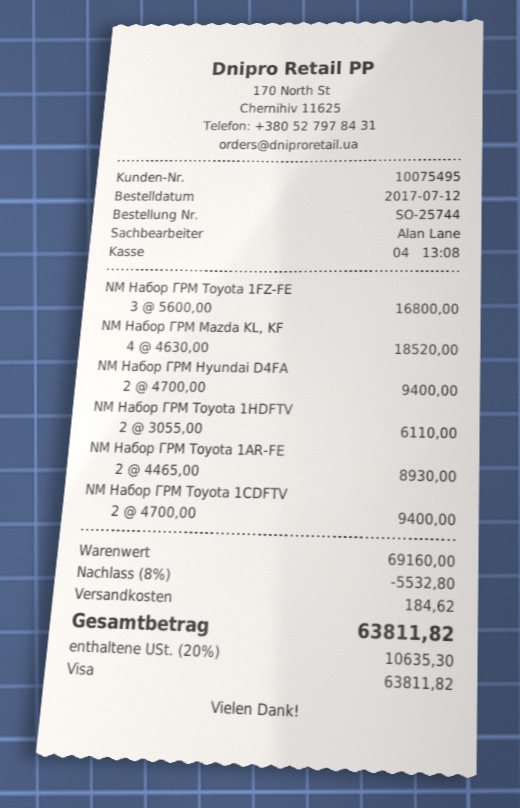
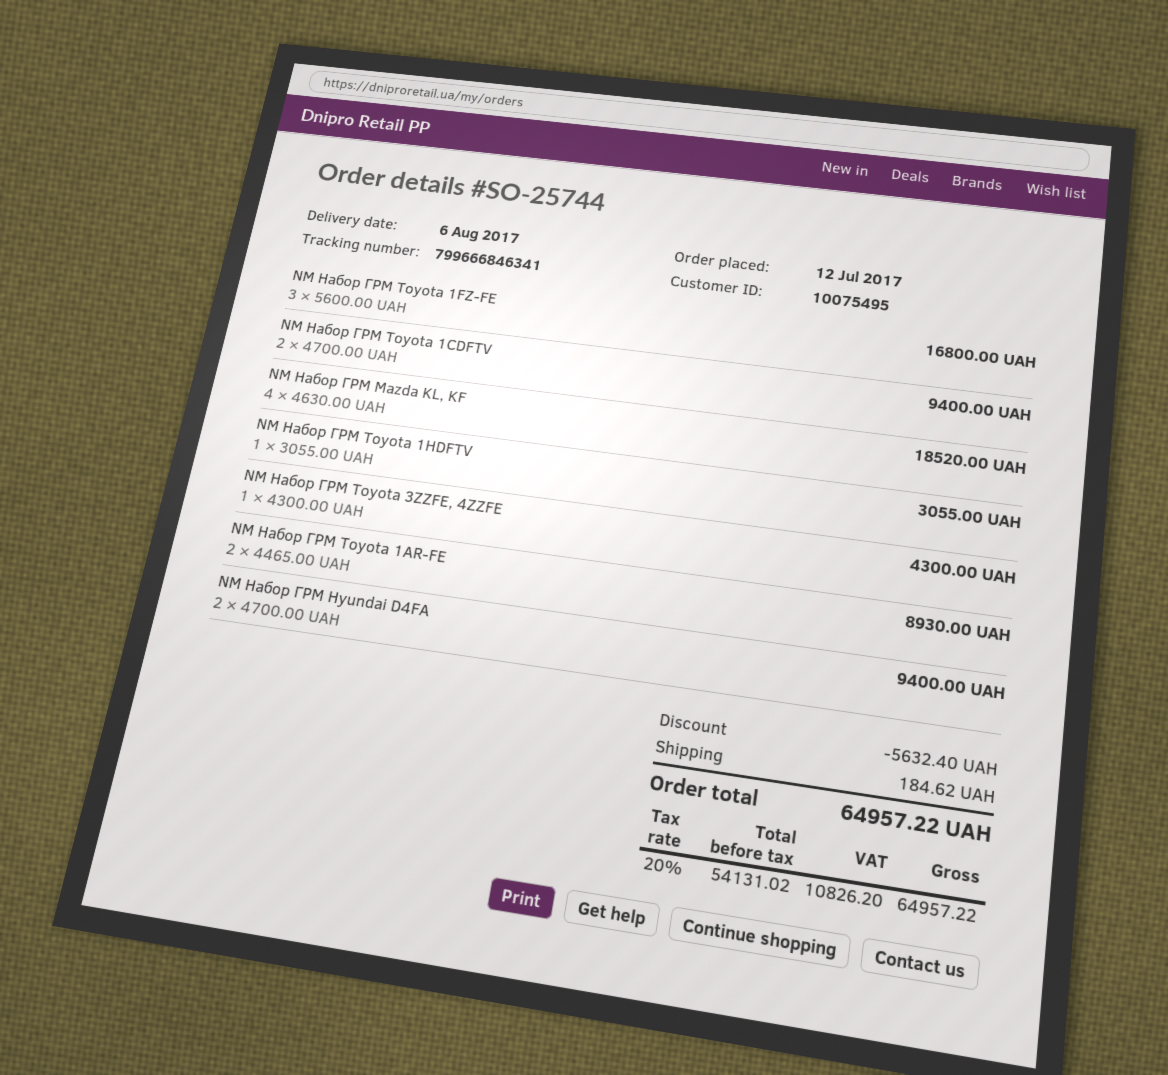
NM Набор ГРМ Toyota 1HDFTV: 2 x 3055.00 = 6110.00 -> 1 x 3055.00 = 3055.00
NM Набор ГРМ Toyota 3ZZFE, 4ZZFE: none -> 1 x 4300.00 = 4300.00
discount: 5532.80 -> 5632.40
tax: 20% = 10635.30 -> 20% = 10826.20
total: 63811.82 -> 64957.22

